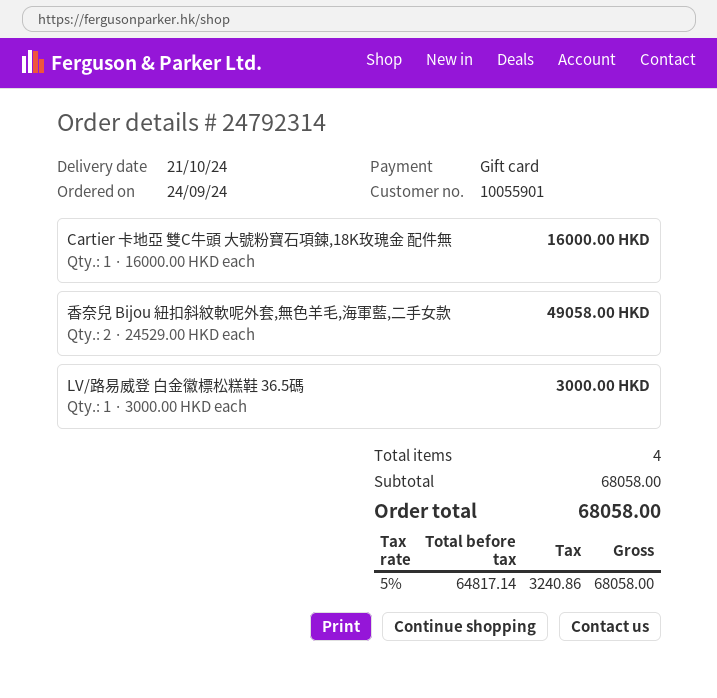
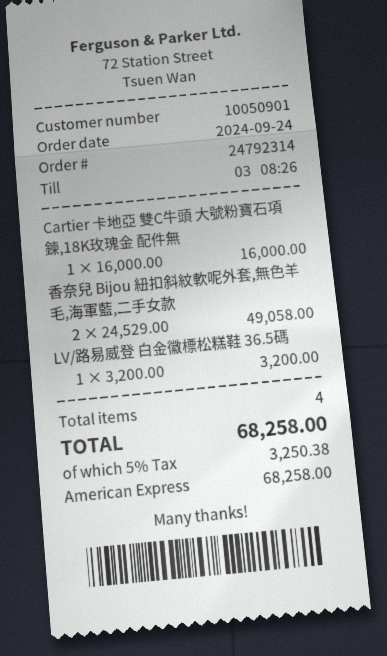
customer number: 10055901 -> 10050901
payment method: gift card -> American Express
LV/路易威登 白金徽標松糕鞋 36.5碼: 1 x 3000.00 = 3000.00 -> 1 x 3200.00 = 3200.00
tax: 5% = 3240.86 -> 5% = 3250.38
total: 68058.00 -> 68258.00

